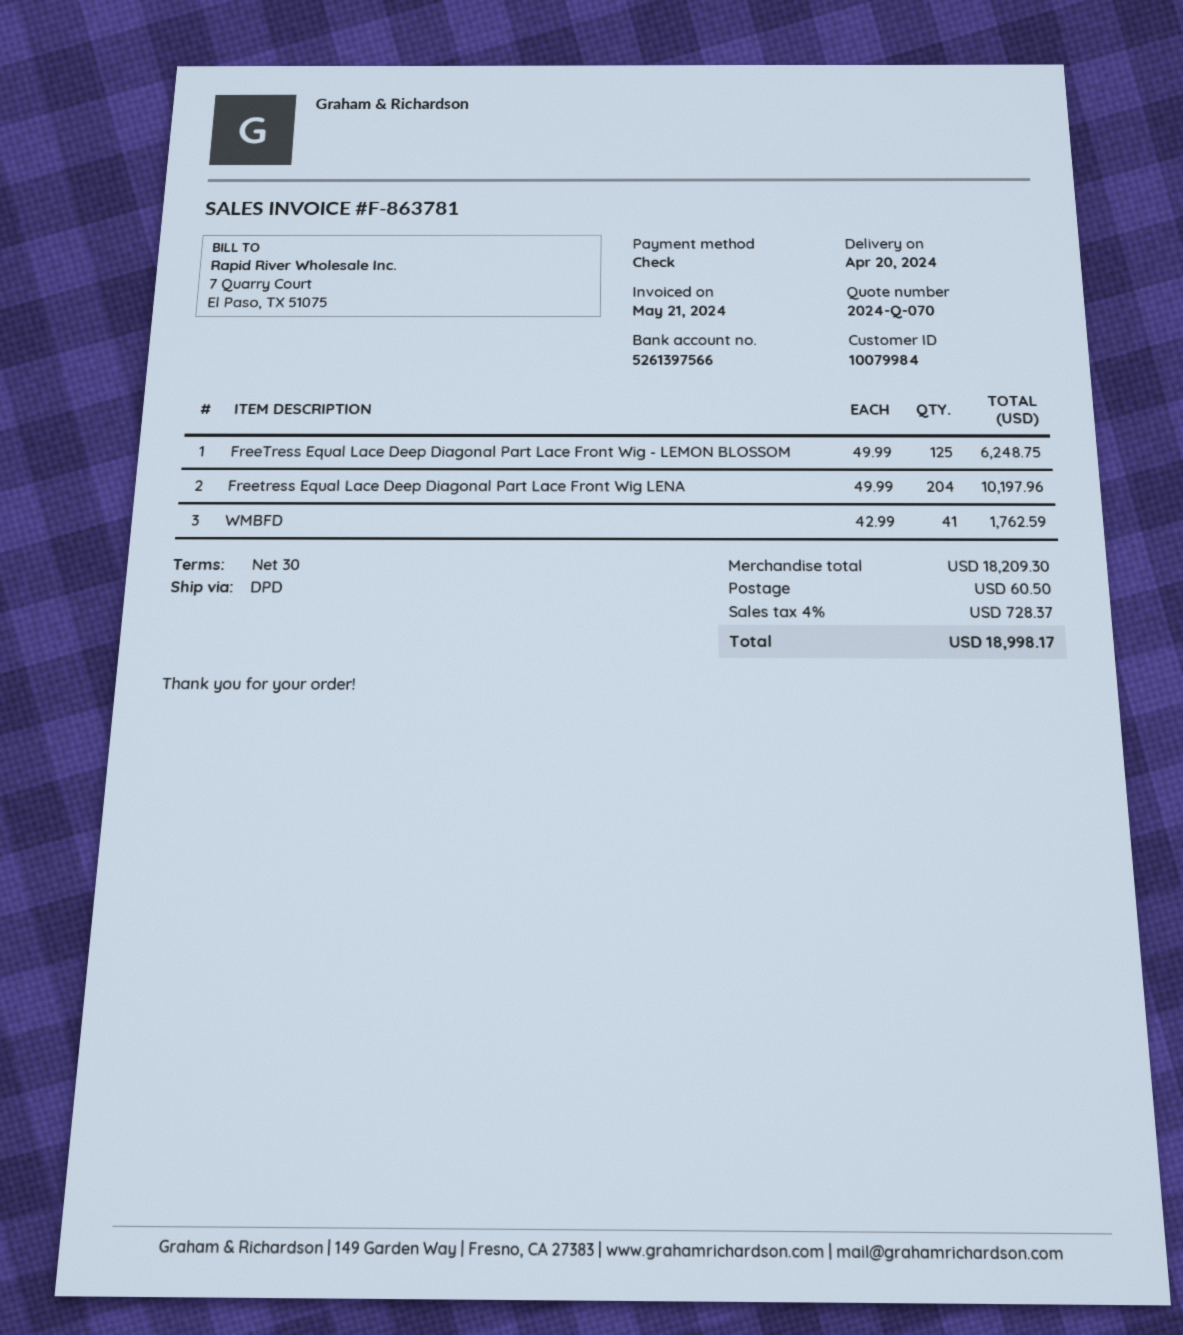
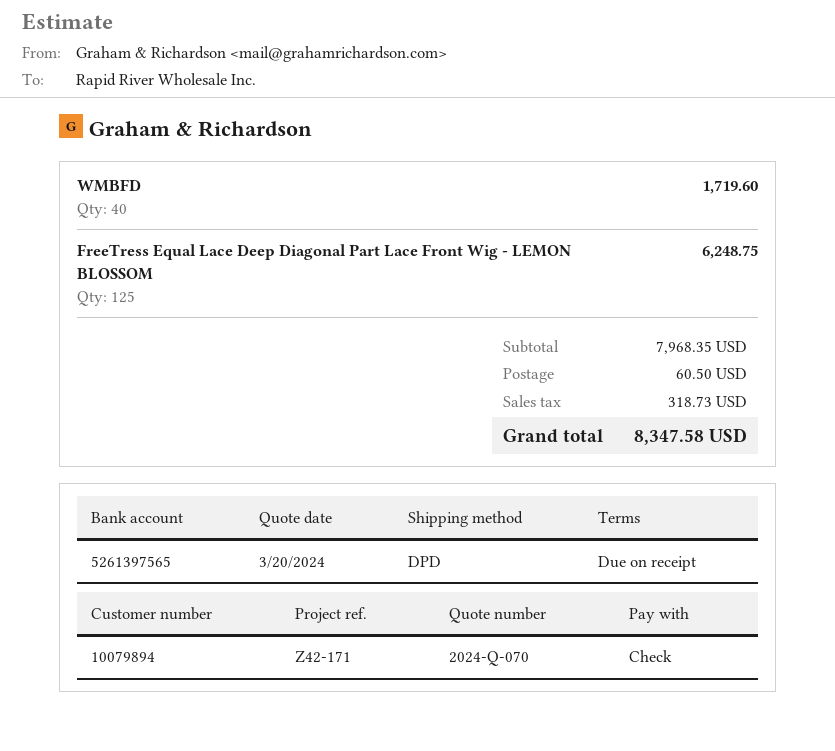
payment terms: 30 days -> on receipt
customer number: 10079984 -> 10079894
bank account: 5261397566 -> 5261397565
Freetress Equal Lace Deep Diagonal Part Lace Front Wig LENA: 204 for 10197.96 -> none
WMBFD: 41 for 1762.59 -> 40 for 1719.60
subtotal: 18209.30 -> 7968.35
tax: 728.37 -> 318.73
total: 18998.17 -> 8347.58

